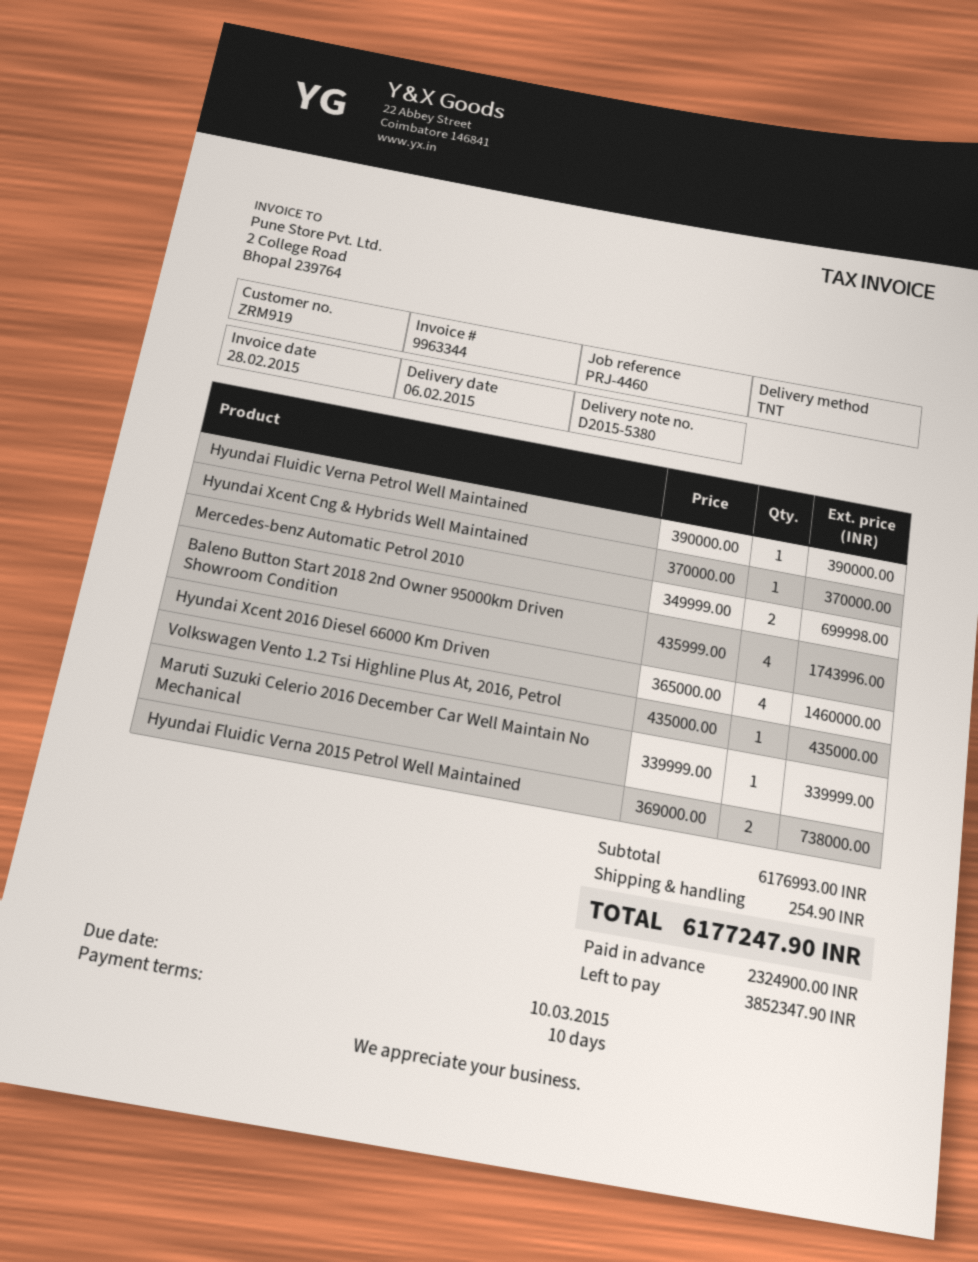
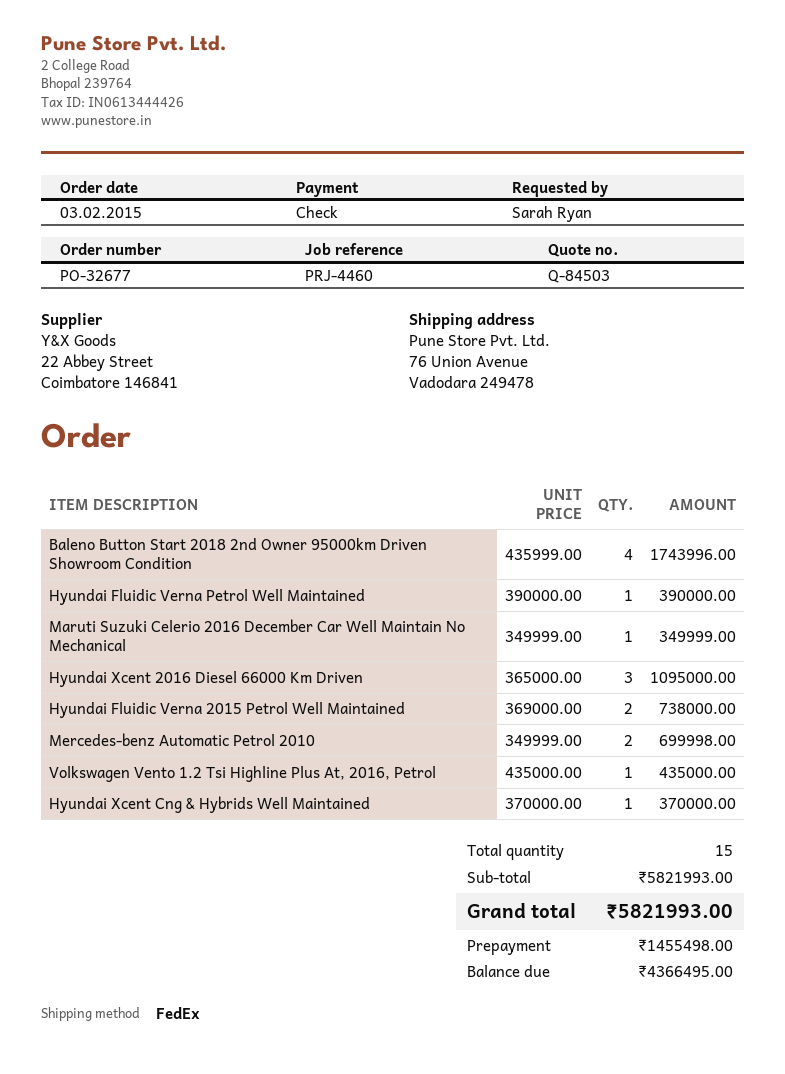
shipping method: TNT -> FedEx
Hyundai Xcent 2016 Diesel 66000 Km Driven: 4 x 365000.00 = 1460000.00 -> 3 x 365000.00 = 1095000.00
Maruti Suzuki Celerio 2016 December Car Well Maintain No Mechanical: 1 x 339999.00 = 339999.00 -> 1 x 349999.00 = 349999.00
subtotal: 6176993.00 -> 5821993.00
shipping: 254.90 -> none
total: 6177247.90 -> 5821993.00
deposit: 2324900.00 -> 1455498.00
balance: 3852347.90 -> 4366495.00

